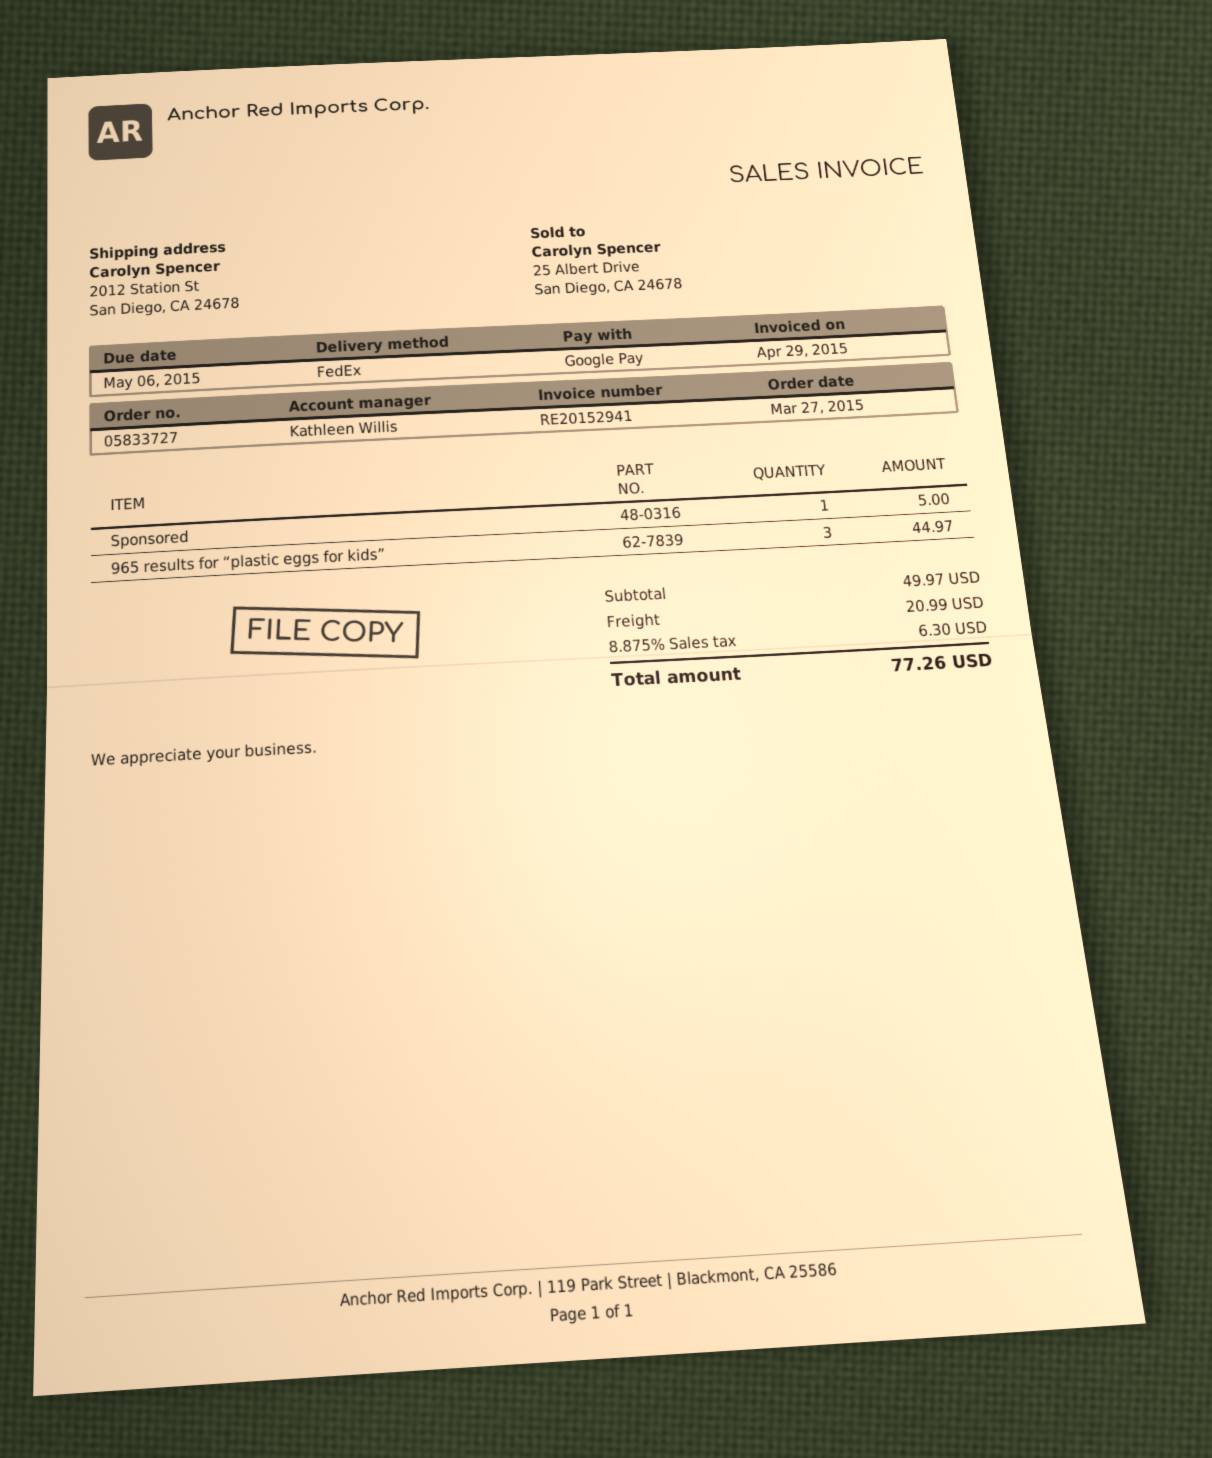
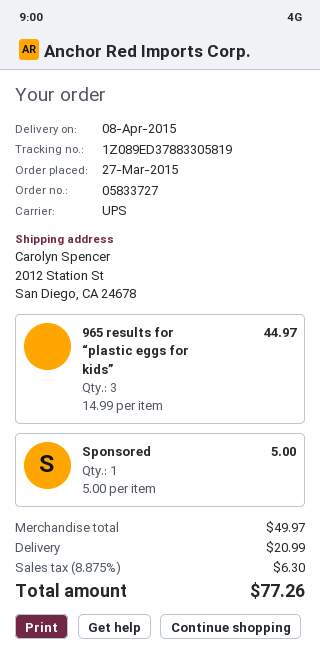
shipping method: FedEx -> UPS

